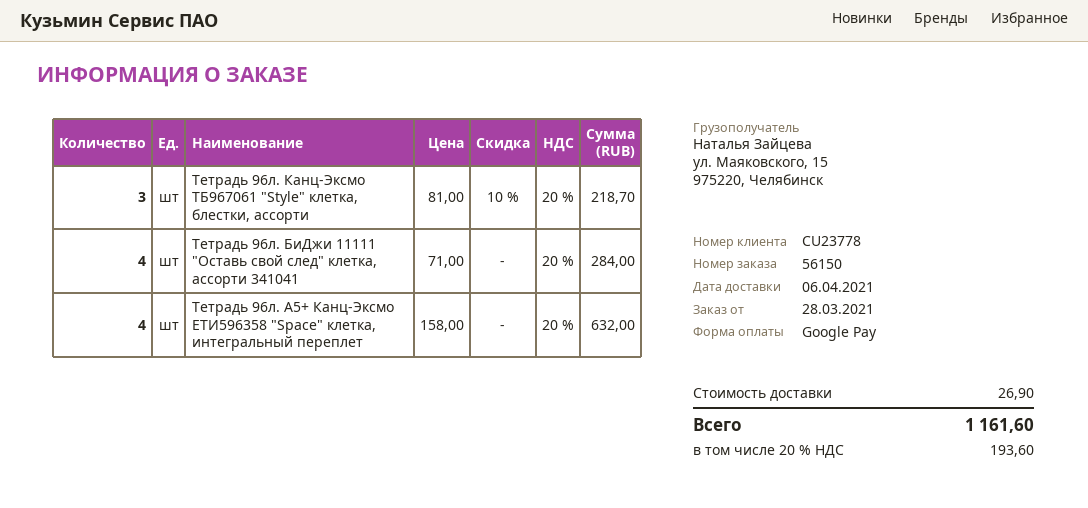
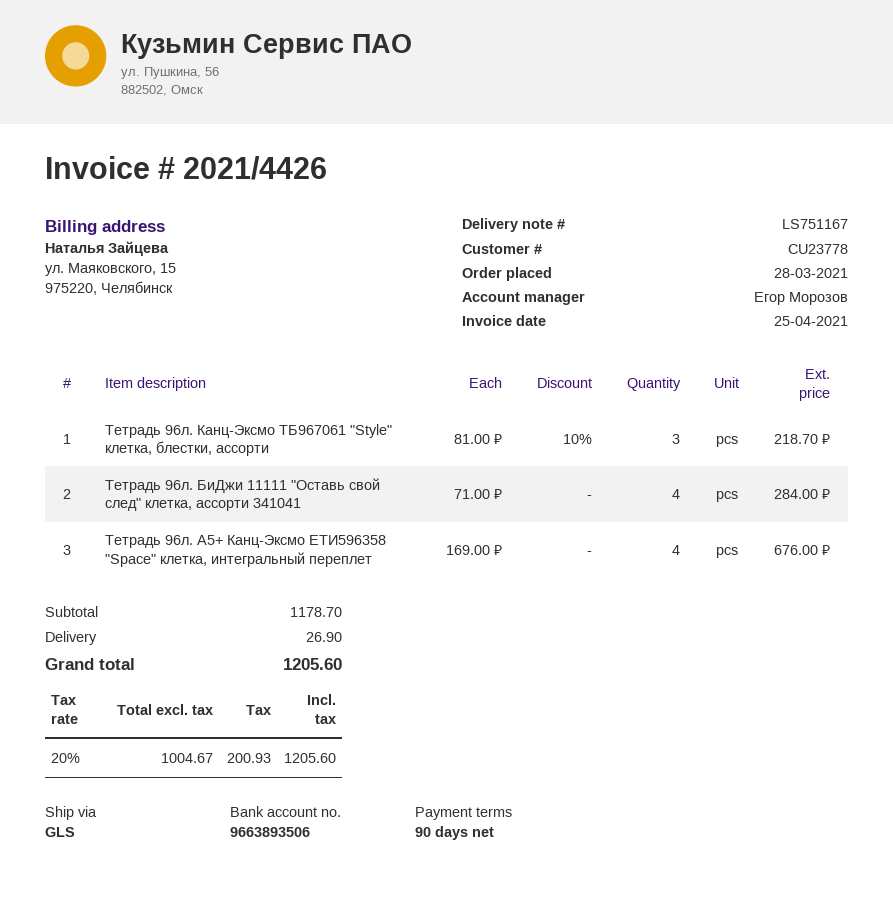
Тетрадь 96л. А5+ Канц-Эксмо ЕТИ596358 "Space" клетка, интегральный переплет: 4 x 158.00 = 632.00 -> 4 x 169.00 = 676.00
tax: 20% = 193.60 -> 20% = 200.93
total: 1161.60 -> 1205.60

